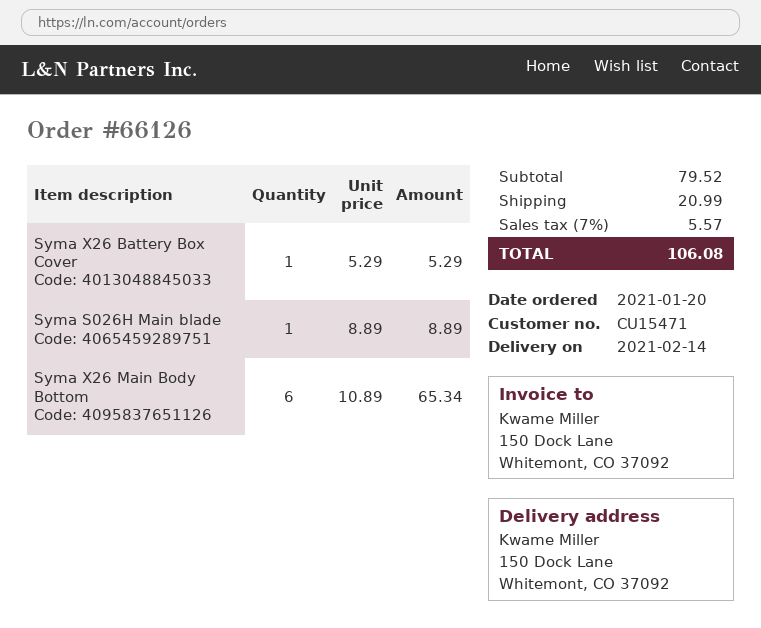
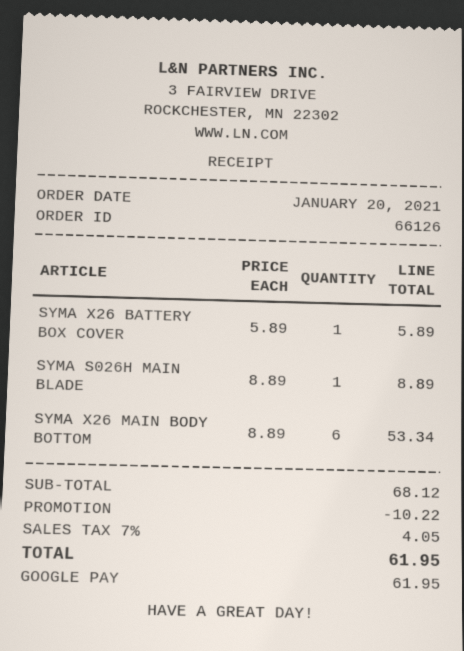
Syma X26 Battery Box Cover: 1 x 5.29 = 5.29 -> 1 x 5.89 = 5.89
Syma X26 Main Body Bottom: 6 x 10.89 = 65.34 -> 6 x 8.89 = 53.34
subtotal: 79.52 -> 68.12
discount: none -> 10.22
shipping: 20.99 -> none
tax: 7% = 5.57 -> 7% = 4.05
total: 106.08 -> 61.95

